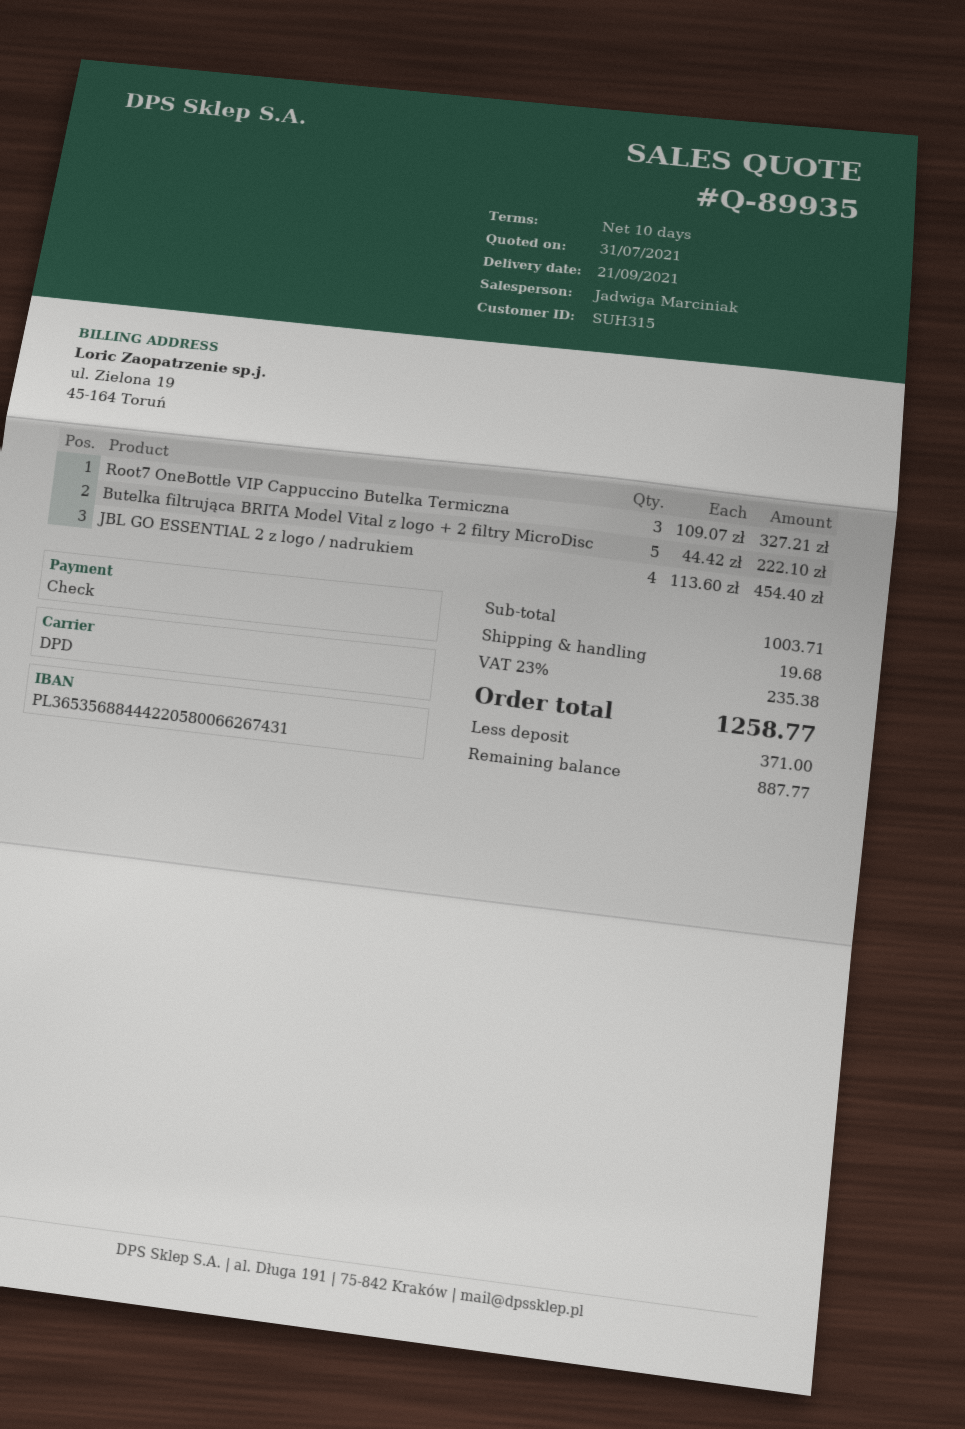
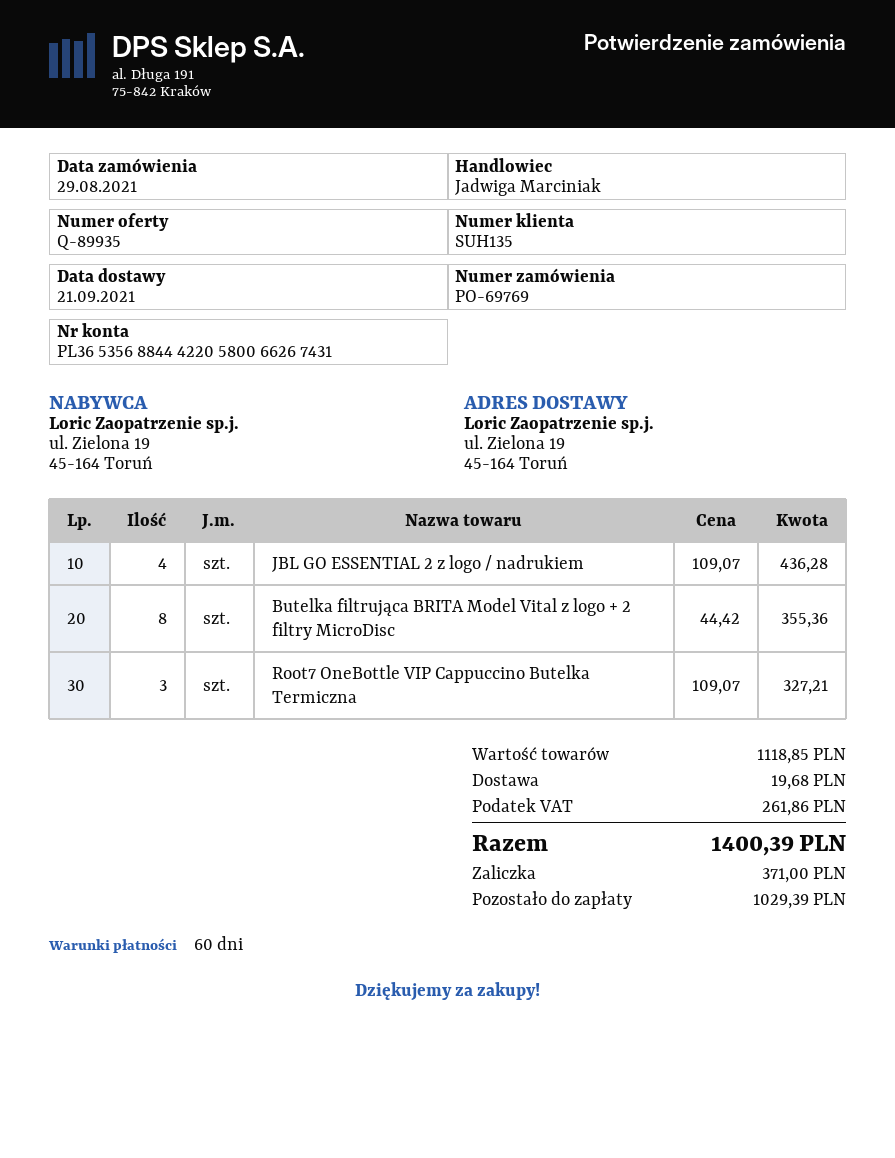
payment terms: 10 days -> 60 days
customer number: SUH315 -> SUH135
Butelka filtrująca BRITA Model Vital z logo + 2 filtry MicroDisc: 5 x 44.42 = 222.10 -> 8 x 44.42 = 355.36
JBL GO ESSENTIAL 2 z logo / nadrukiem: 4 x 113.60 = 454.40 -> 4 x 109.07 = 436.28
subtotal: 1003.71 -> 1118.85
tax: 235.38 -> 261.86
total: 1258.77 -> 1400.39
balance: 887.77 -> 1029.39

